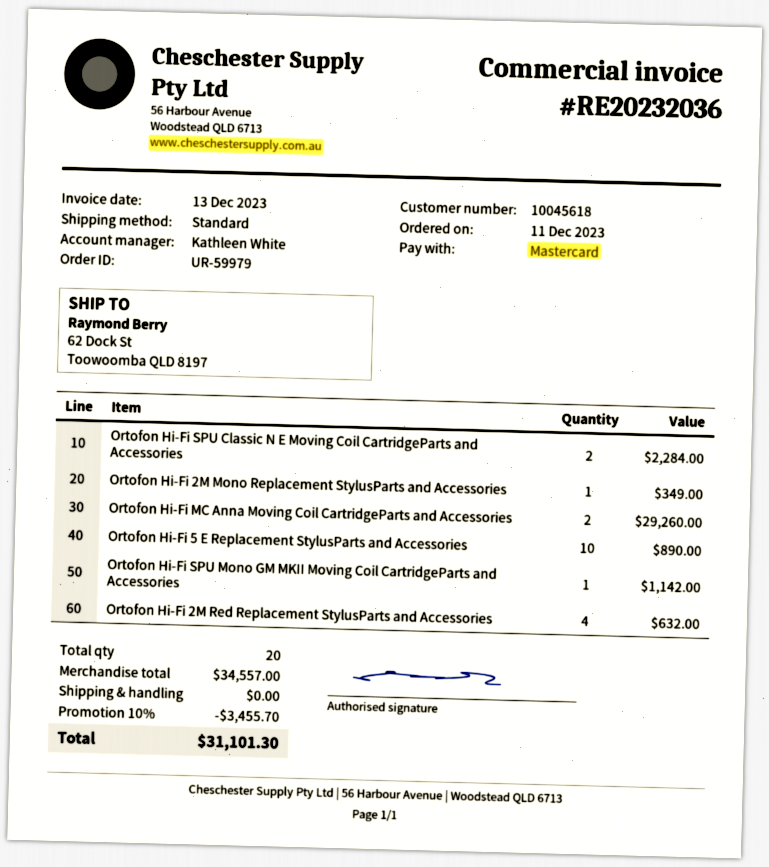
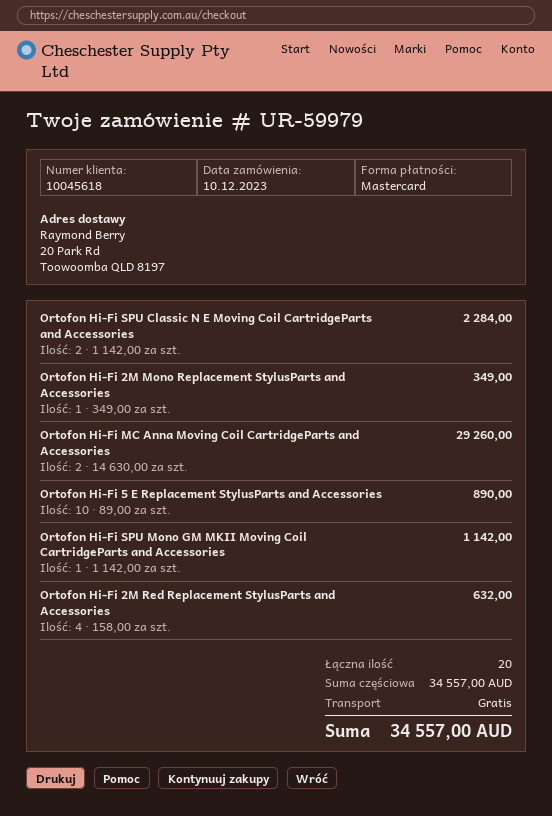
order date: 2023-12-11 -> 2023-12-10
ship to: 62 Dock St, Toowoomba QLD 8197 -> 20 Park Rd, Toowoomba QLD 8197
discount: 10% = 3455.70 -> none
total: 31101.30 -> 34557.00

